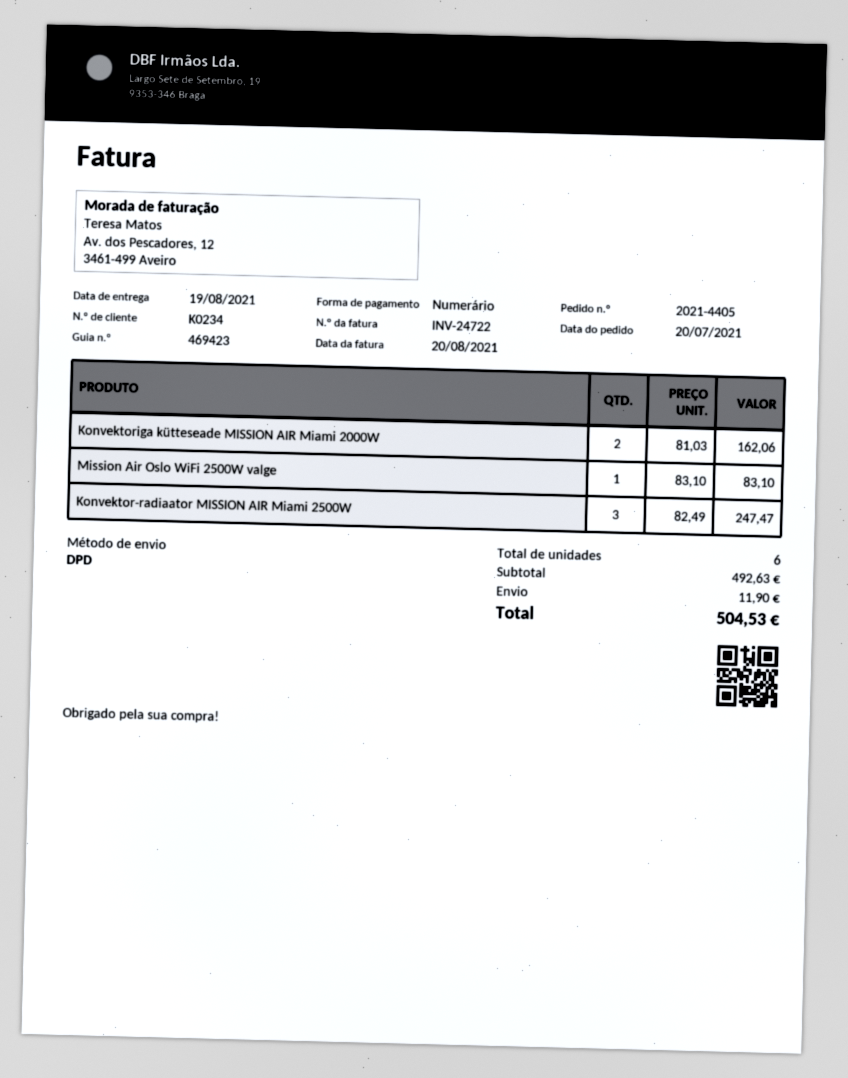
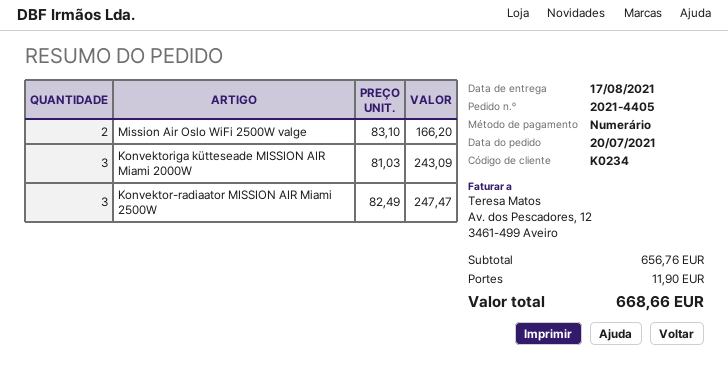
delivery date: 2021-08-19 -> 2021-08-17
Konvektoriga kütteseade MISSION AIR Miami 2000W: 2 x 81.03 = 162.06 -> 3 x 81.03 = 243.09
Mission Air Oslo WiFi 2500W valge: 1 x 83.10 = 83.10 -> 2 x 83.10 = 166.20
subtotal: 492.63 -> 656.76
total: 504.53 -> 668.66

